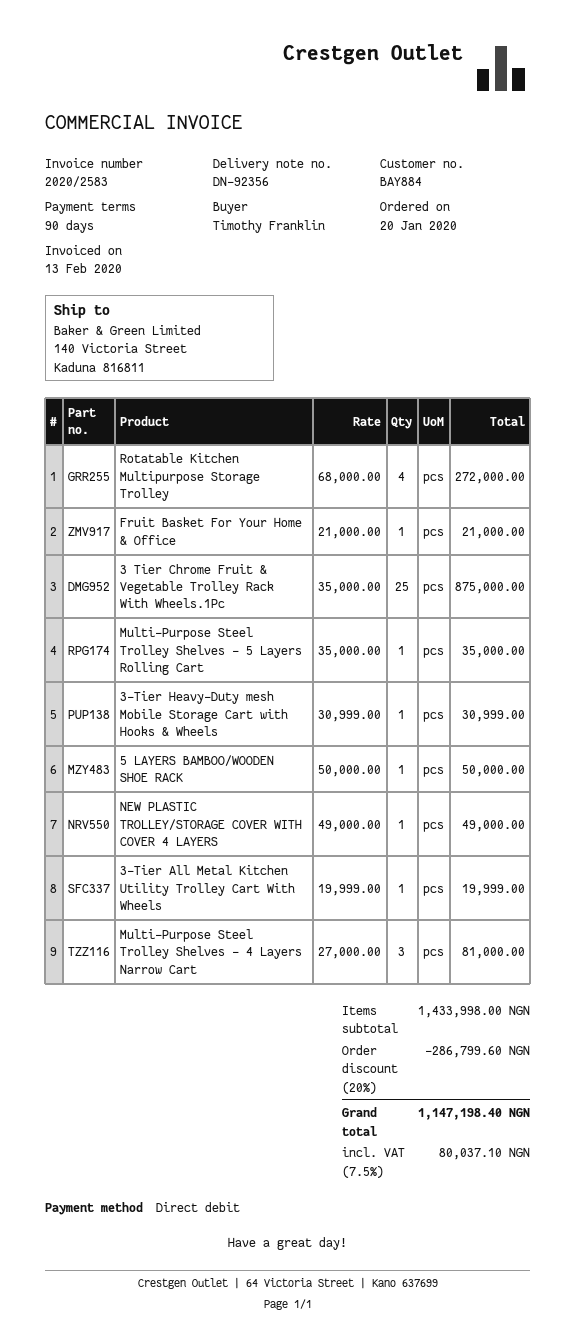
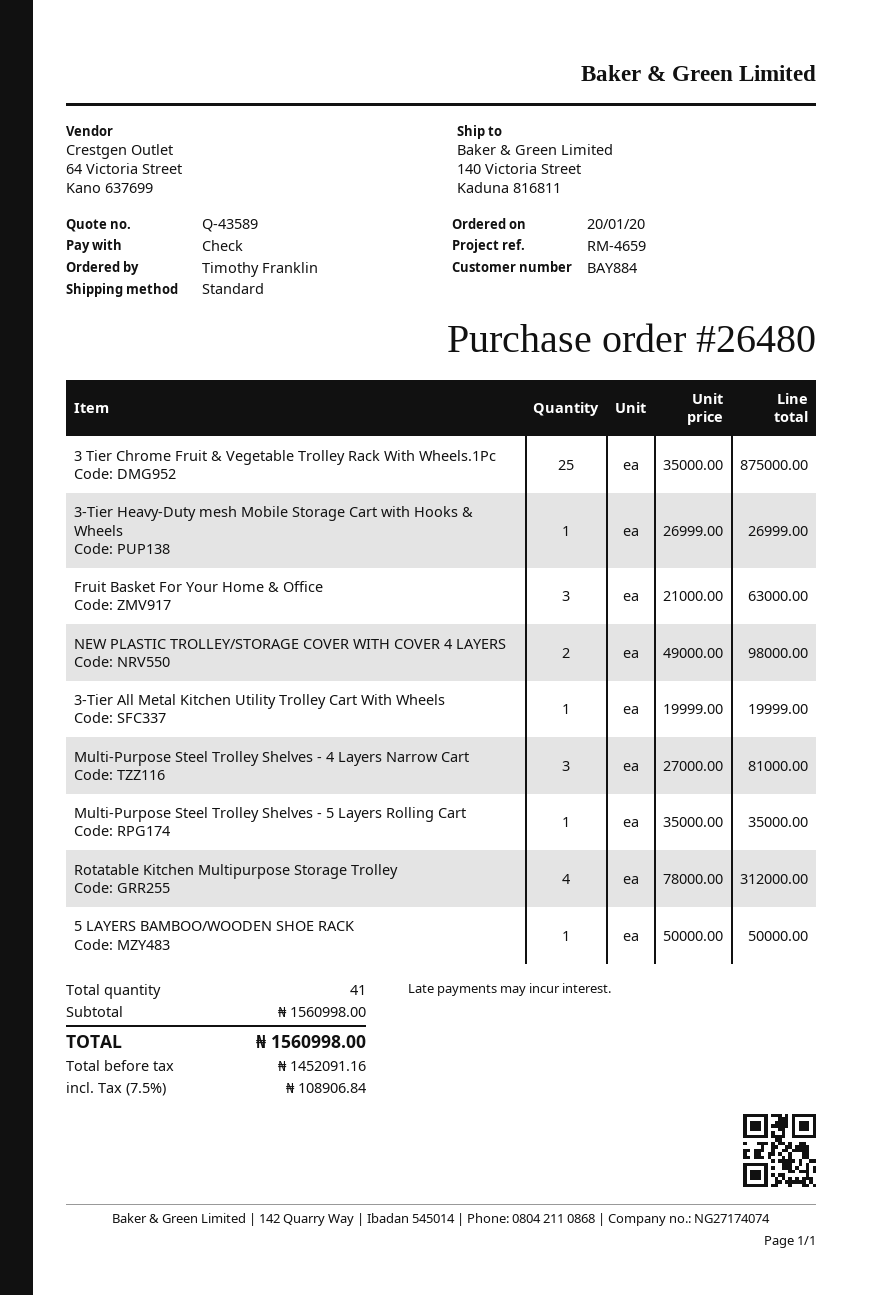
payment method: direct debit -> cheque
Rotatable Kitchen Multipurpose Storage Trolley: 4 x 68000.00 = 272000.00 -> 4 x 78000.00 = 312000.00
Fruit Basket For Your Home & Office: 1 x 21000.00 = 21000.00 -> 3 x 21000.00 = 63000.00
3-Tier Heavy-Duty mesh Mobile Storage Cart with Hooks & Wheels: 1 x 30999.00 = 30999.00 -> 1 x 26999.00 = 26999.00
NEW PLASTIC TROLLEY/STORAGE COVER WITH COVER 4 LAYERS: 1 x 49000.00 = 49000.00 -> 2 x 49000.00 = 98000.00
subtotal: 1433998.00 -> 1560998.00
discount: 20% = 286799.60 -> none
tax: 7.5% = 80037.10 -> 7.5% = 108906.84
total: 1147198.40 -> 1560998.00

